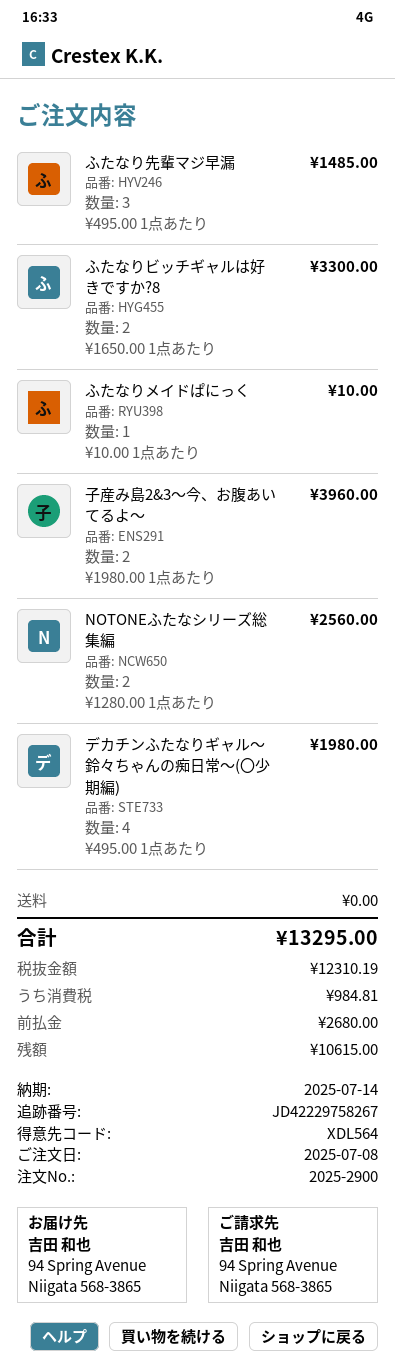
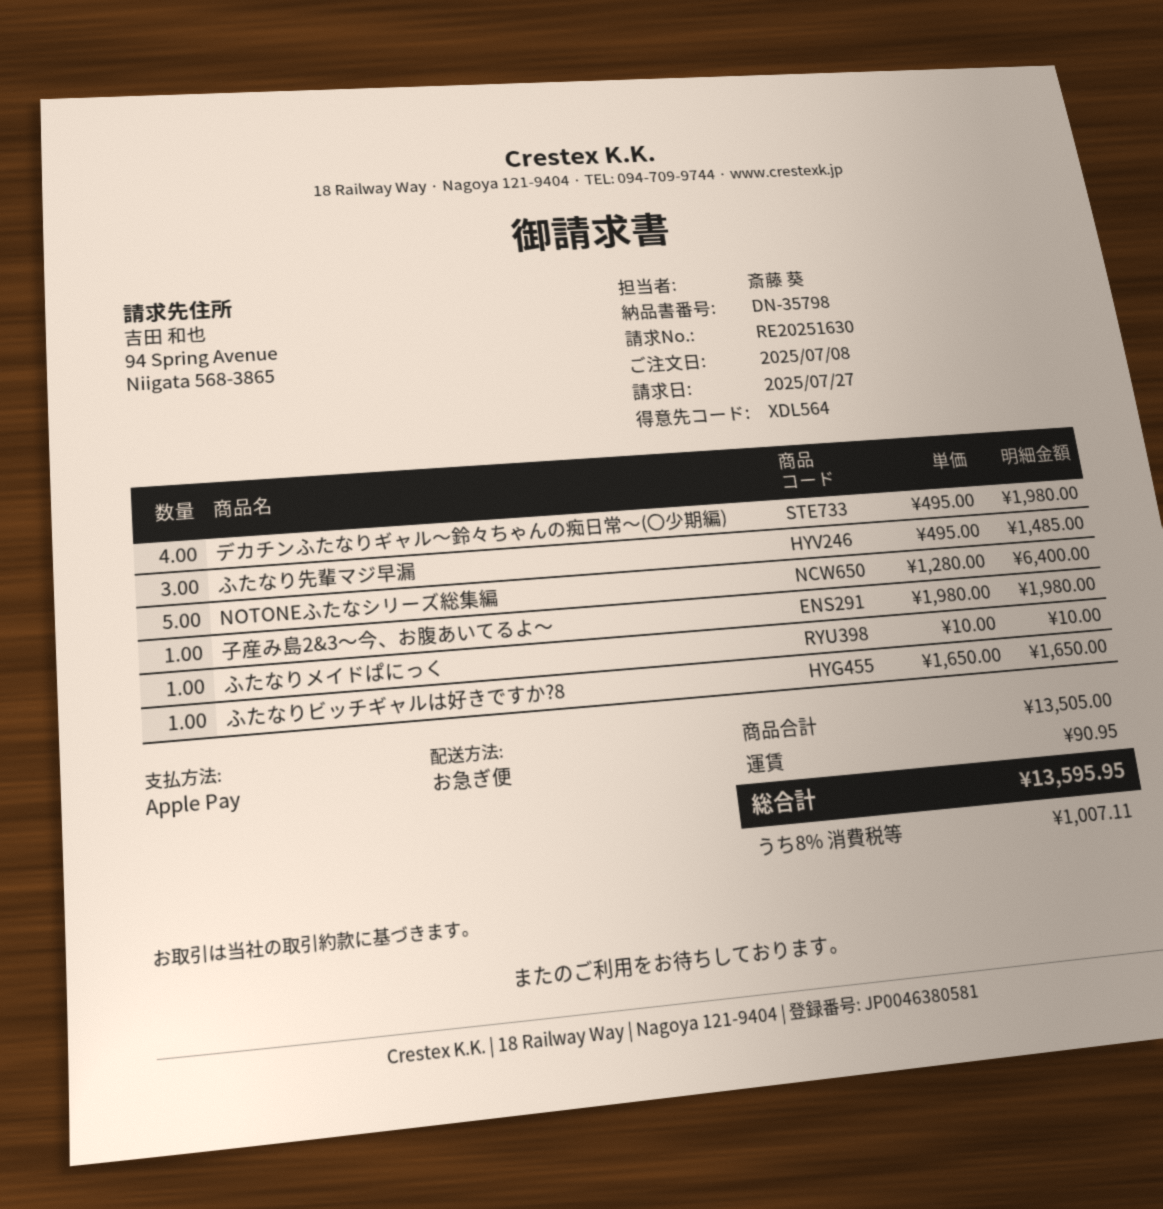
ふたなりビッチギャルは好きですか?8: 2 x 1650.00 = 3300.00 -> 1 x 1650.00 = 1650.00
子産み島2&3〜今、お腹あいてるよ〜: 2 x 1980.00 = 3960.00 -> 1 x 1980.00 = 1980.00
NOTONEふたなシリーズ総集編: 2 x 1280.00 = 2560.00 -> 5 x 1280.00 = 6400.00
shipping: 0.00 -> 90.95
tax: 984.81 -> 1007.11
total: 13295.00 -> 13595.95

